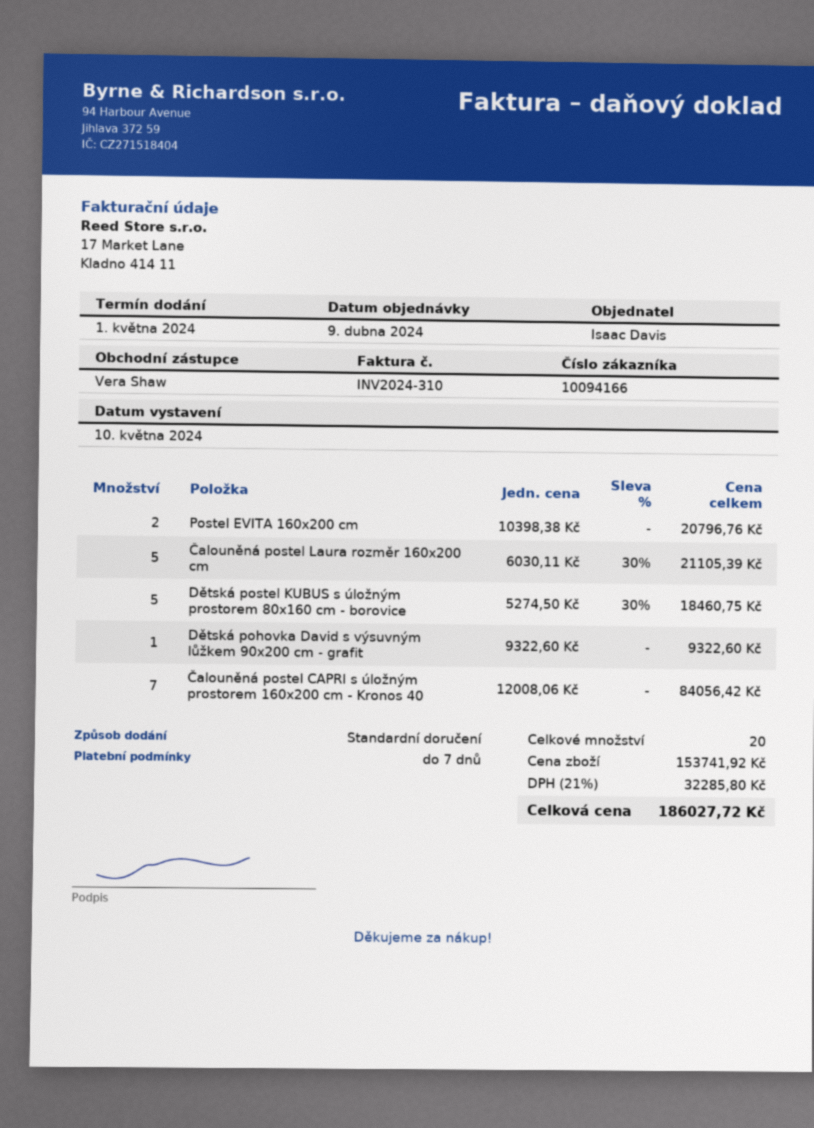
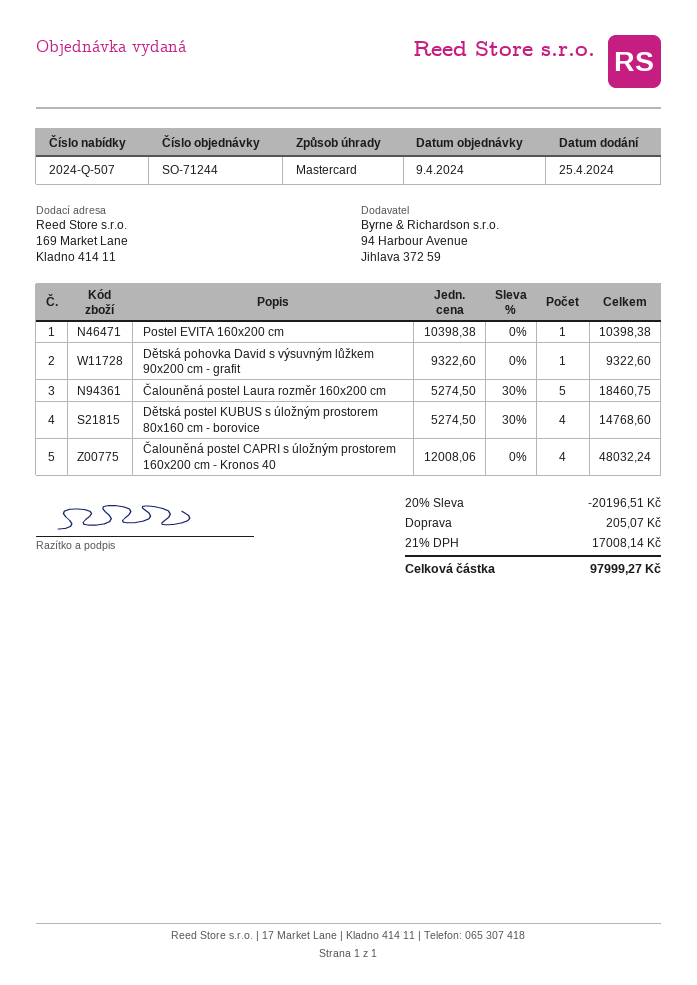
delivery date: 2024-05-01 -> 2024-04-25
Postel EVITA 160x200 cm: 2 x 10398.38 = 20796.76 -> 1 x 10398.38 = 10398.38
Čalouněná postel Laura rozměr 160x200 cm: 5 x 6030.11 - 30% = 21105.39 -> 5 x 5274.50 - 30% = 18460.75
Dětská postel KUBUS s úložným prostorem 80x160 cm - borovice: 5 x 5274.50 - 30% = 18460.75 -> 4 x 5274.50 - 30% = 14768.60
Čalouněná postel CAPRI s úložným prostorem 160x200 cm - Kronos 40: 7 x 12008.06 = 84056.42 -> 4 x 12008.06 = 48032.24
discount: none -> 20% = 20196.51
shipping: none -> 205.07
tax: 21% = 32285.80 -> 21% = 17008.14
total: 186027.72 -> 97999.27

